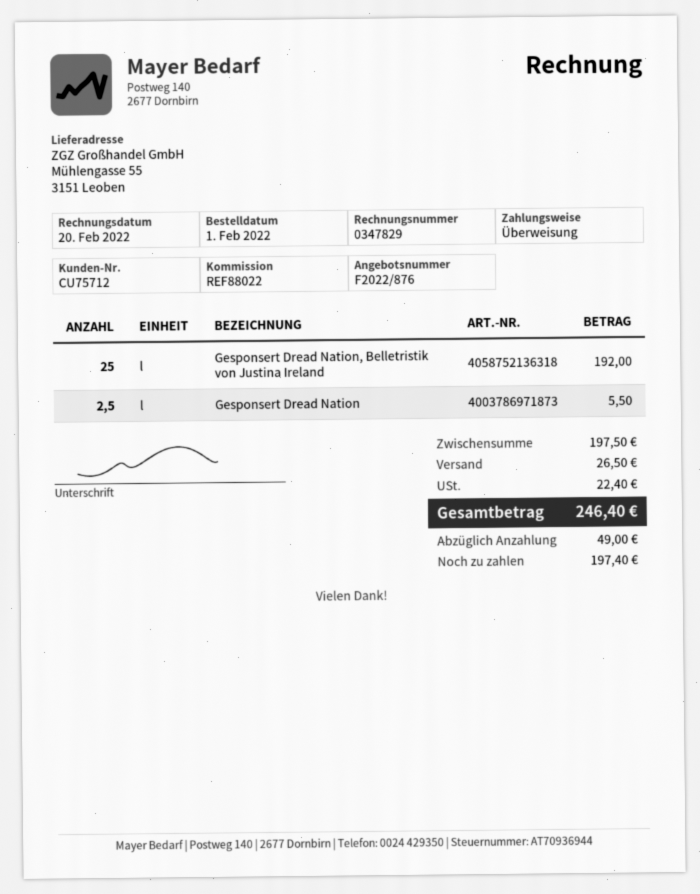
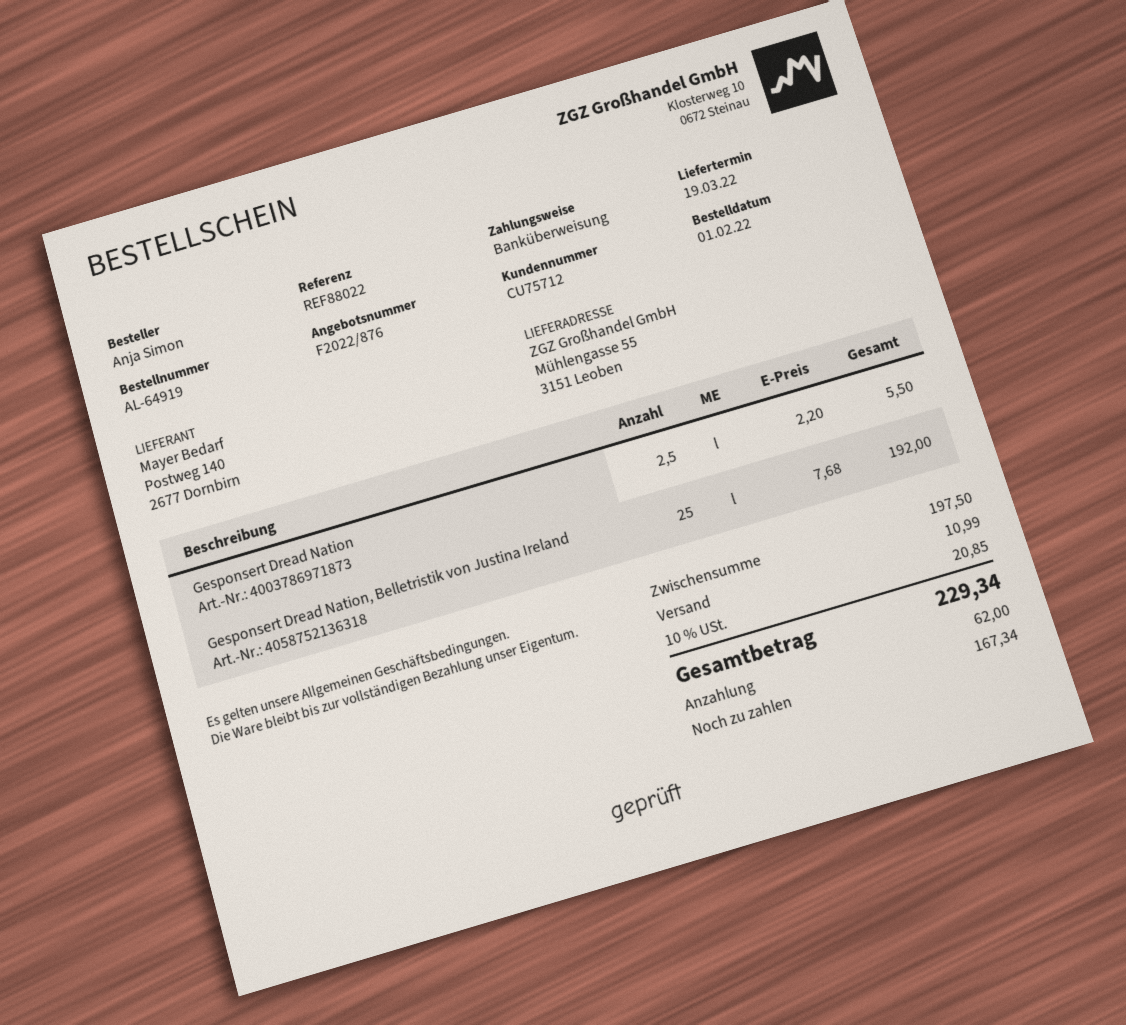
shipping: 26.50 -> 10.99
tax: 22.40 -> 20.85
total: 246.40 -> 229.34
deposit: 49.00 -> 62.00
balance: 197.40 -> 167.34

